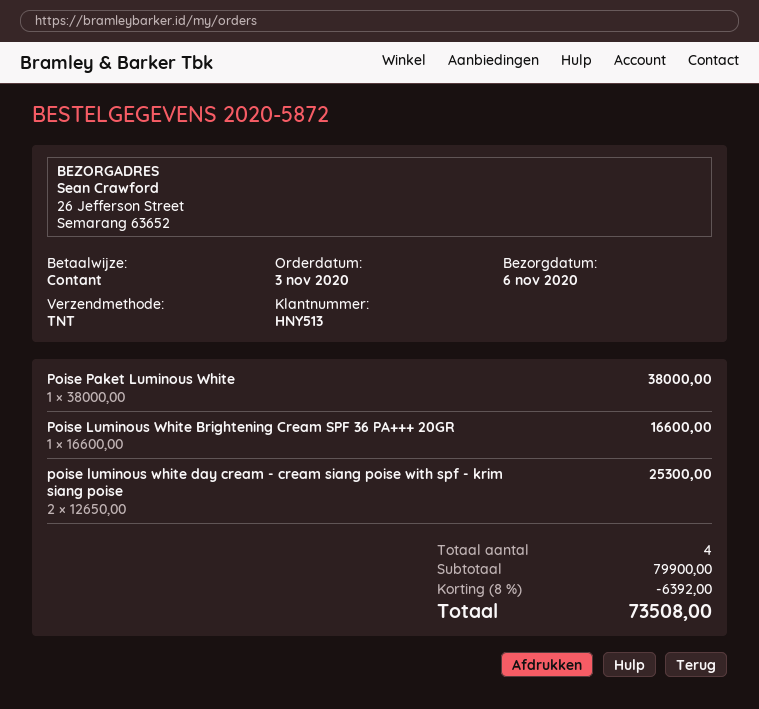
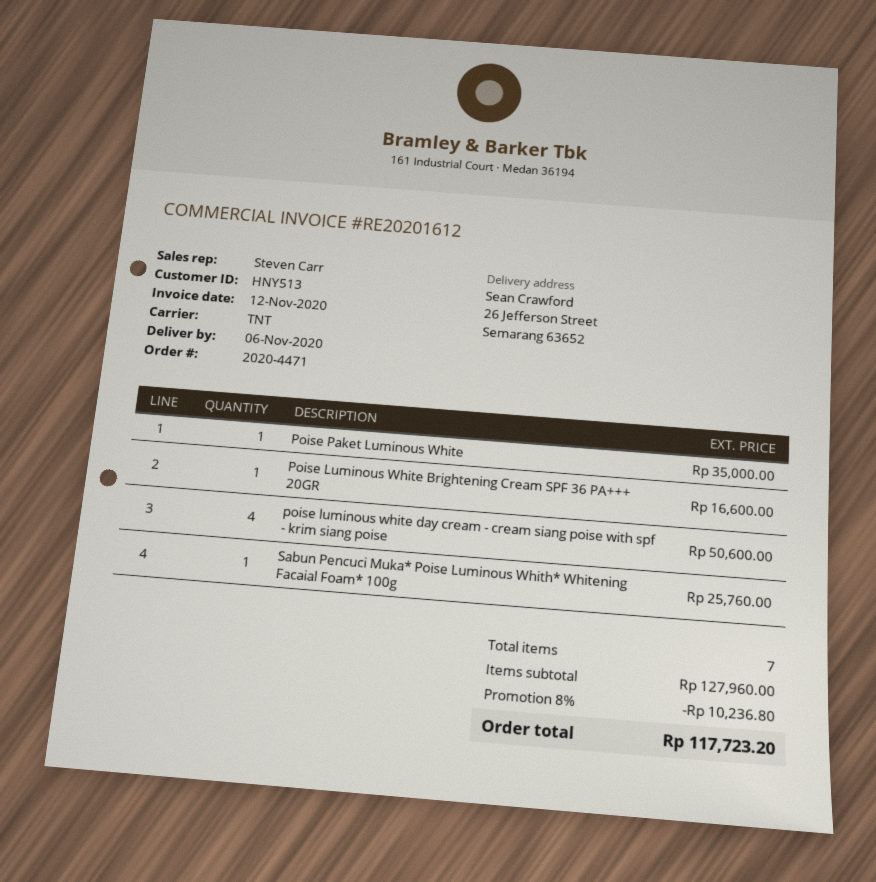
order number: 2020-5872 -> 2020-4471
Poise Paket Luminous White: 1 for 38000.00 -> 1 for 35000.00
poise luminous white day cream - cream siang poise with spf - krim siang poise: 2 for 25300.00 -> 4 for 50600.00
Sabun Pencuci Muka* Poise Luminous Whith* Whitening Facaial Foam* 100g: none -> 1 for 25760.00
total quantity: 4 -> 7
subtotal: 79900.00 -> 127960.00
discount: 8% = 6392.00 -> 8% = 10236.80
total: 73508.00 -> 117723.20

